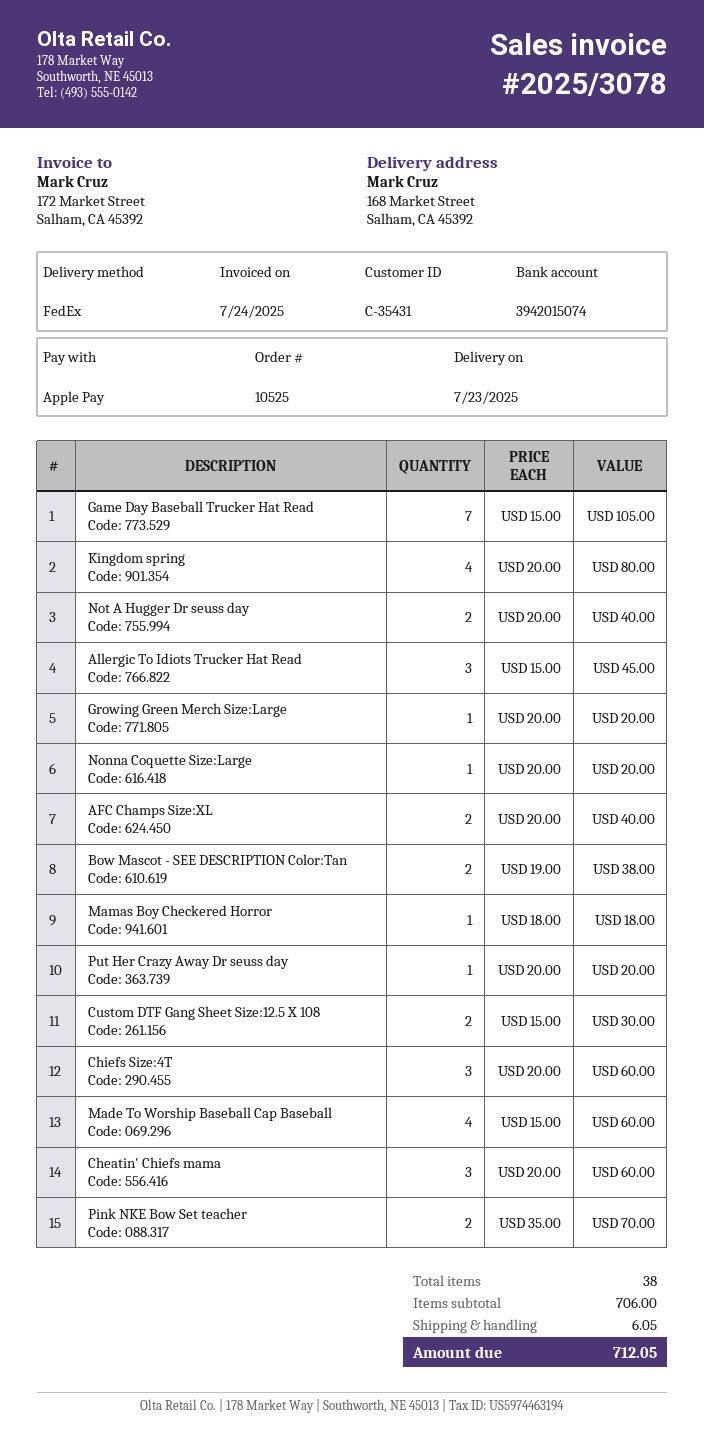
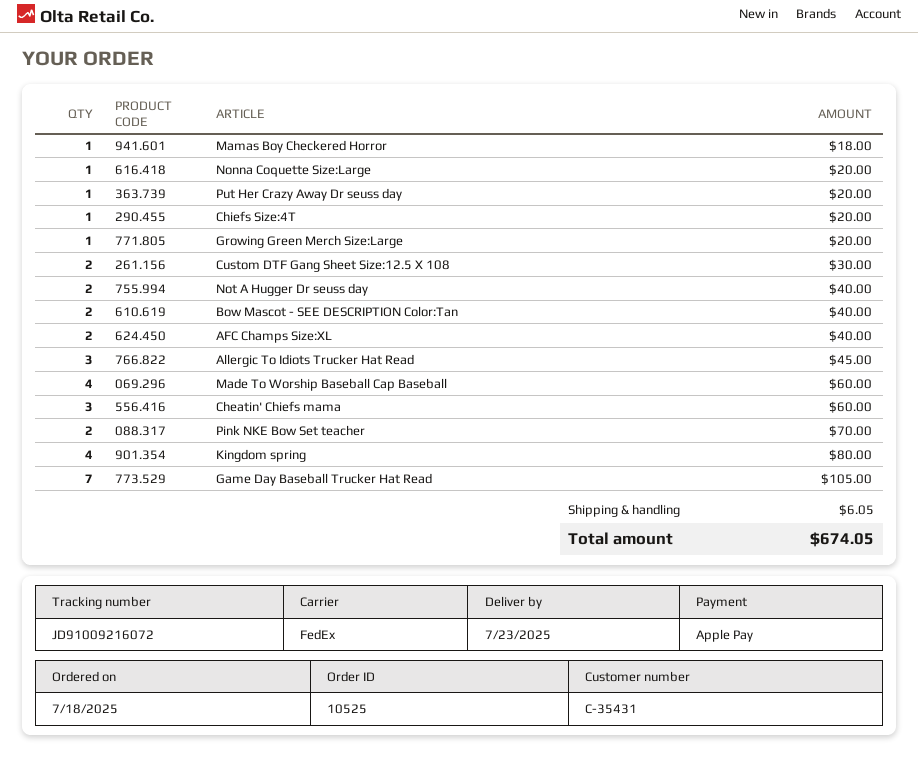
Bow Mascot - SEE DESCRIPTION Color:Tan: 2 for 38.00 -> 2 for 40.00
Chiefs Size:4T: 3 for 60.00 -> 1 for 20.00
total: 712.05 -> 674.05

